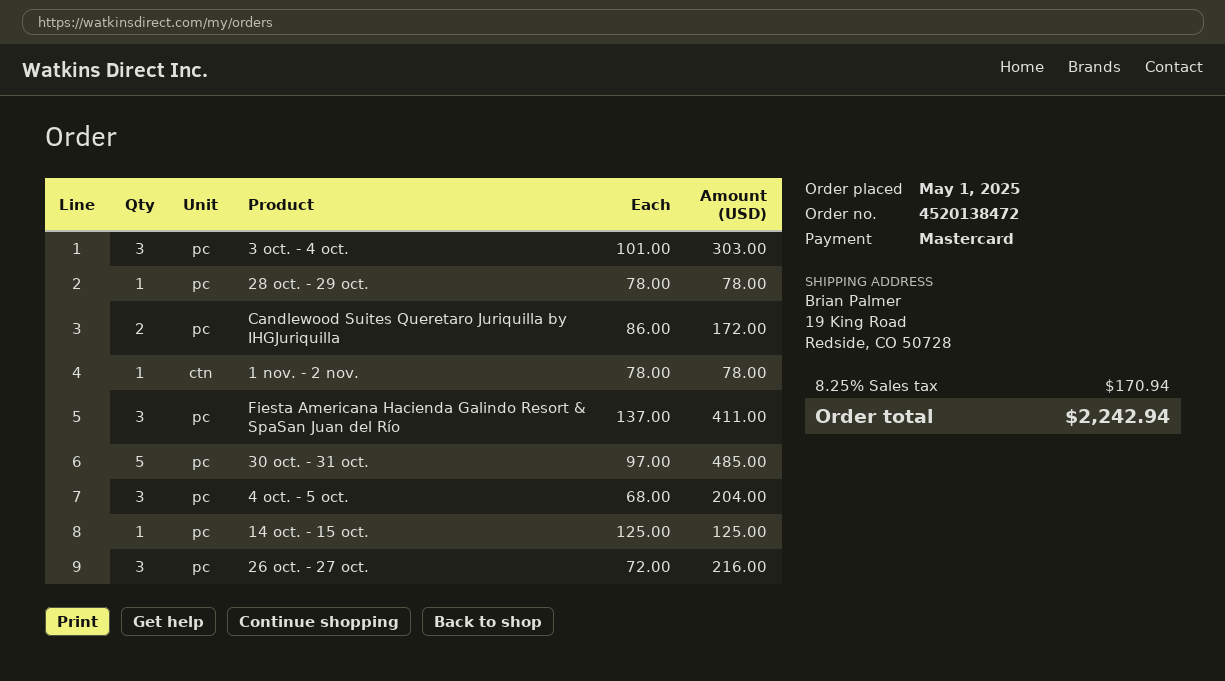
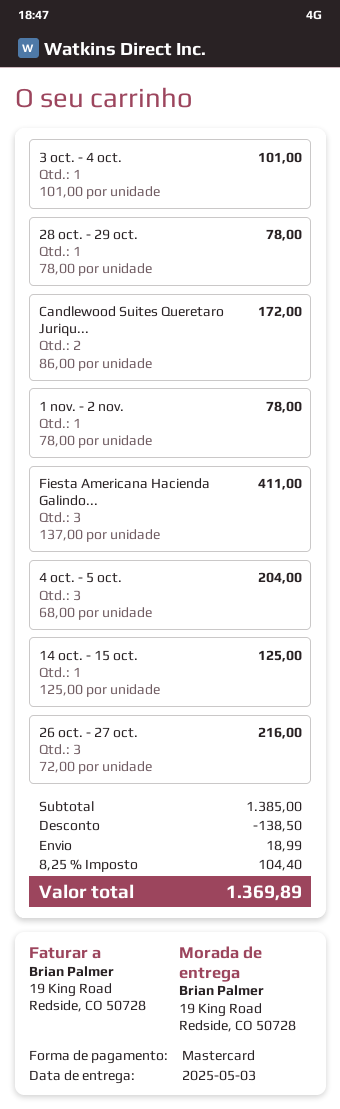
3 oct. - 4 oct.: 3 x 101.00 = 303.00 -> 1 x 101.00 = 101.00
30 oct. - 31 oct.: 5 x 97.00 = 485.00 -> none
discount: none -> 138.50
shipping: none -> 18.99
tax: 8.25% = 170.94 -> 8.25% = 104.40
total: 2242.94 -> 1369.89

